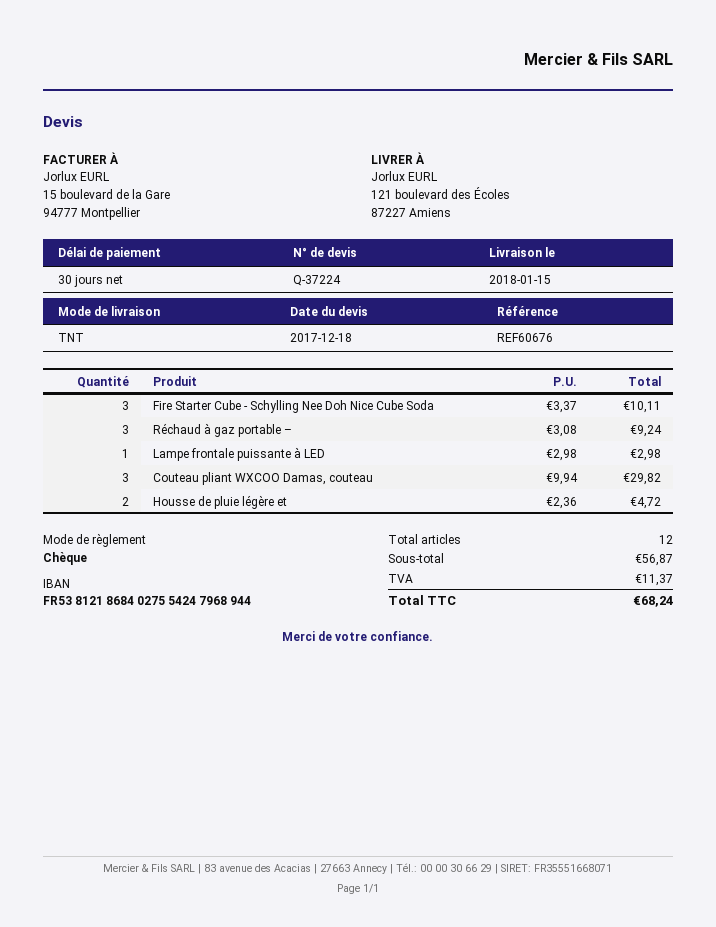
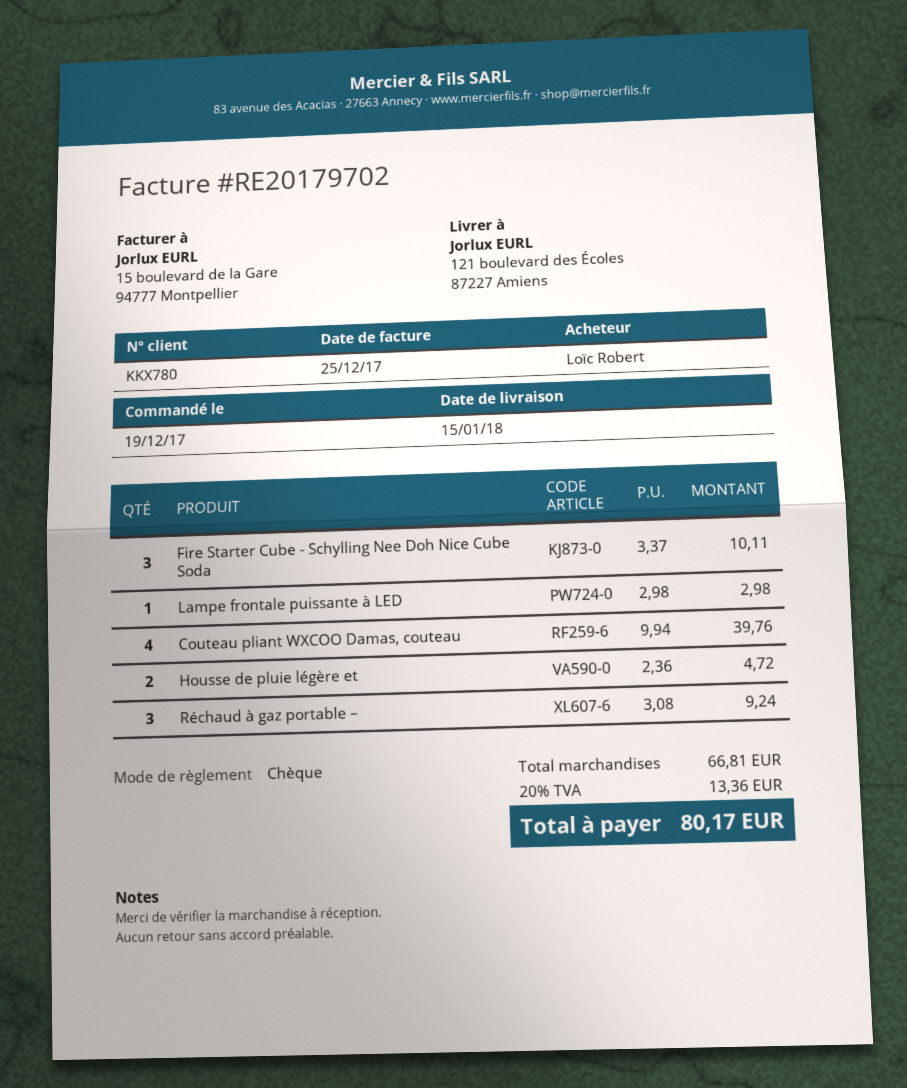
Couteau pliant WXCOO Damas, couteau: 3 x 9.94 = 29.82 -> 4 x 9.94 = 39.76
subtotal: 56.87 -> 66.81
tax: 11.37 -> 13.36
total: 68.24 -> 80.17

